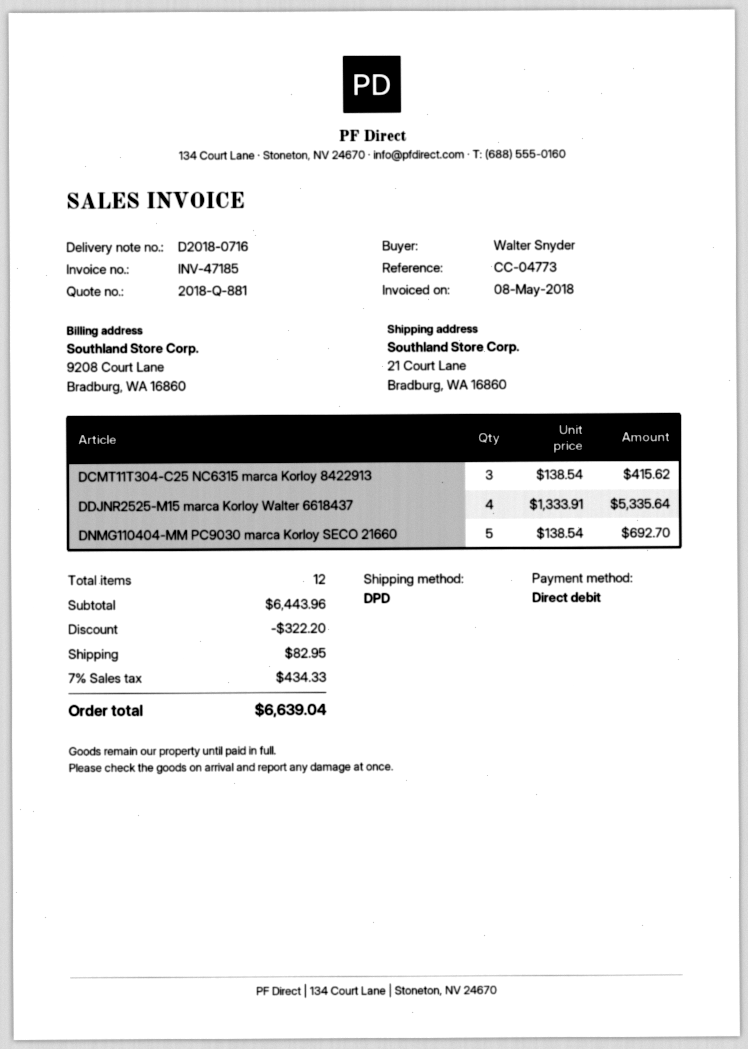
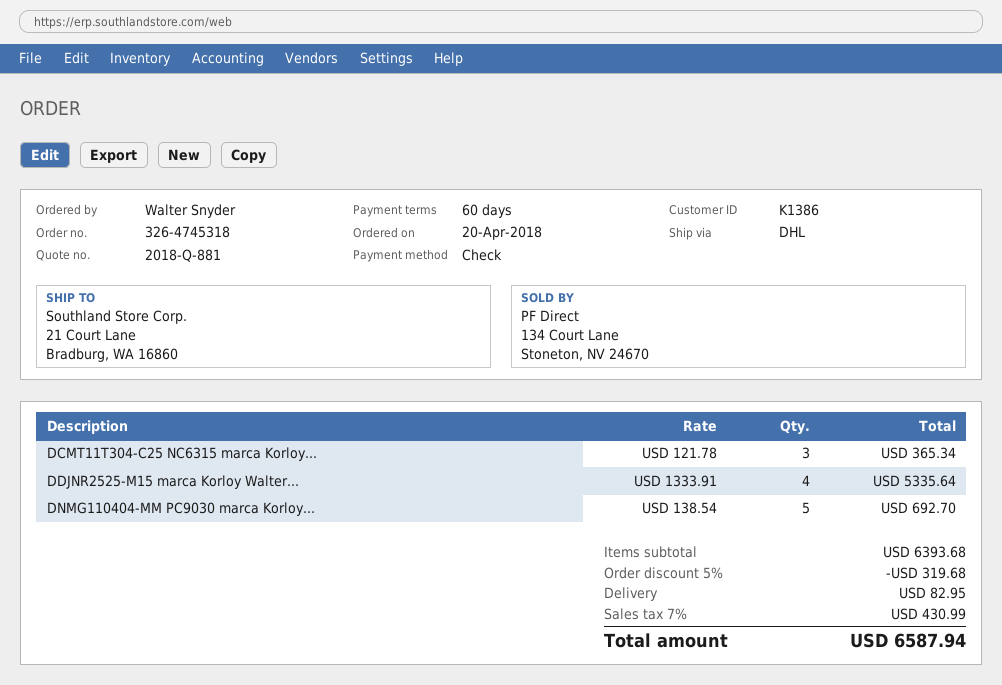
payment method: direct debit -> cheque
shipping method: DPD -> DHL
DCMT11T304-C25 NC6315 marca Korloy 8422913: 3 x 138.54 = 415.62 -> 3 x 121.78 = 365.34
subtotal: 6443.96 -> 6393.68
discount: 322.20 -> 319.68
tax: 7% = 434.33 -> 7% = 430.99
total: 6639.04 -> 6587.94

